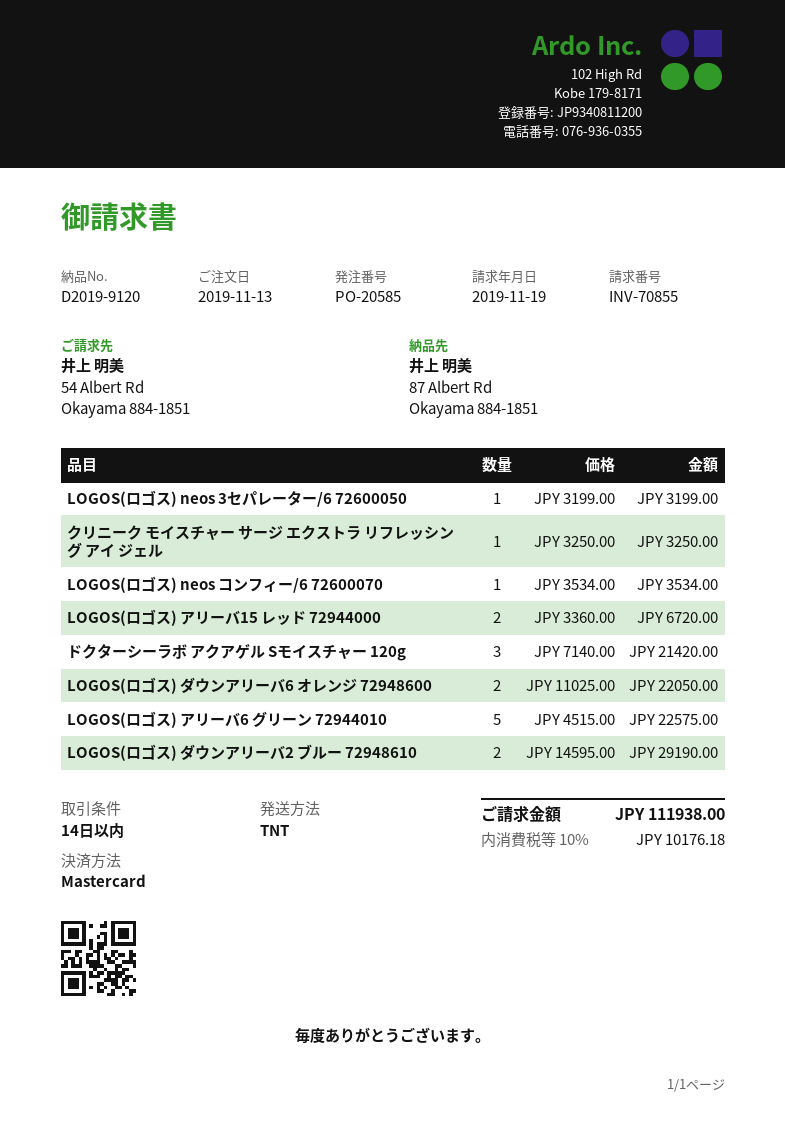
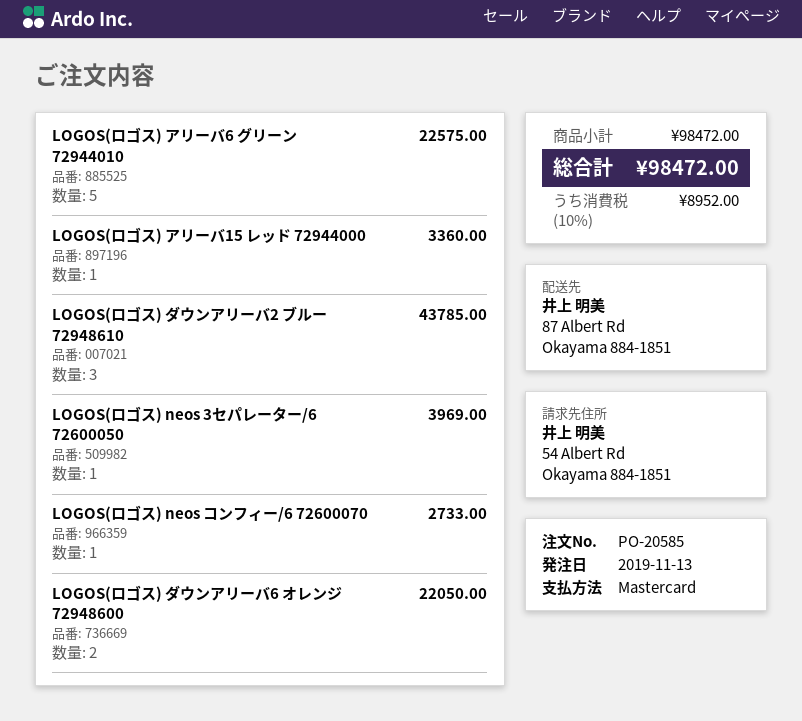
LOGOS(ロゴス) neos 3セパレーター/6 72600050: 1 for 3199.00 -> 1 for 3969.00
クリニーク モイスチャー サージ エクストラ リフレッシング アイ ジェル: 1 for 3250.00 -> none
LOGOS(ロゴス) neos コンフィー/6 72600070: 1 for 3534.00 -> 1 for 2733.00
LOGOS(ロゴス) アリーバ15 レッド 72944000: 2 for 6720.00 -> 1 for 3360.00
ドクターシーラボ アクアゲル Sモイスチャー 120g: 3 for 21420.00 -> none
LOGOS(ロゴス) ダウンアリーバ2 ブルー 72948610: 2 for 29190.00 -> 3 for 43785.00
tax: 10% = 10176.18 -> 10% = 8952.00
total: 111938.00 -> 98472.00

